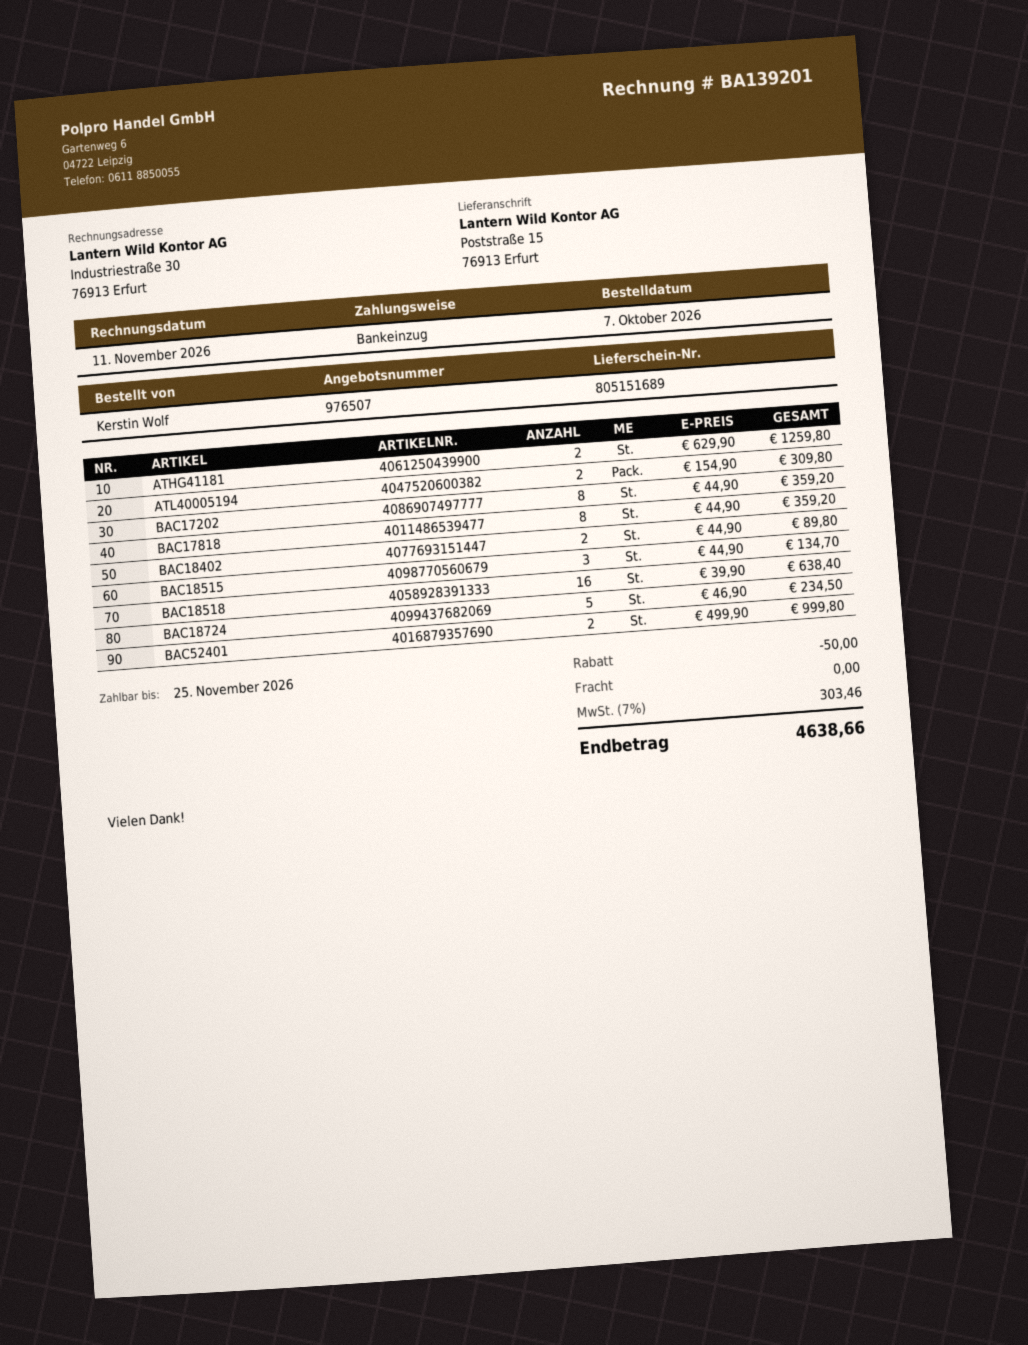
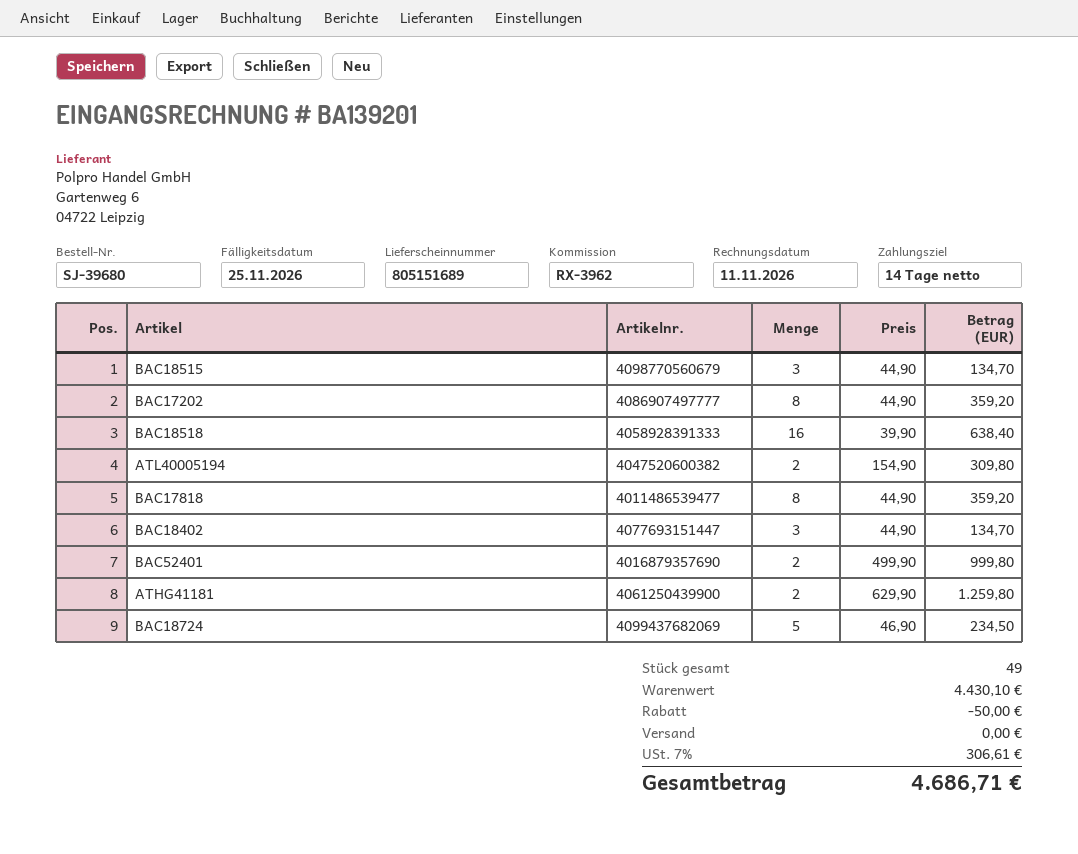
BAC18402: 2 x 44.90 = 89.80 -> 3 x 44.90 = 134.70
tax: 7% = 303.46 -> 7% = 306.61
total: 4638.66 -> 4686.71

